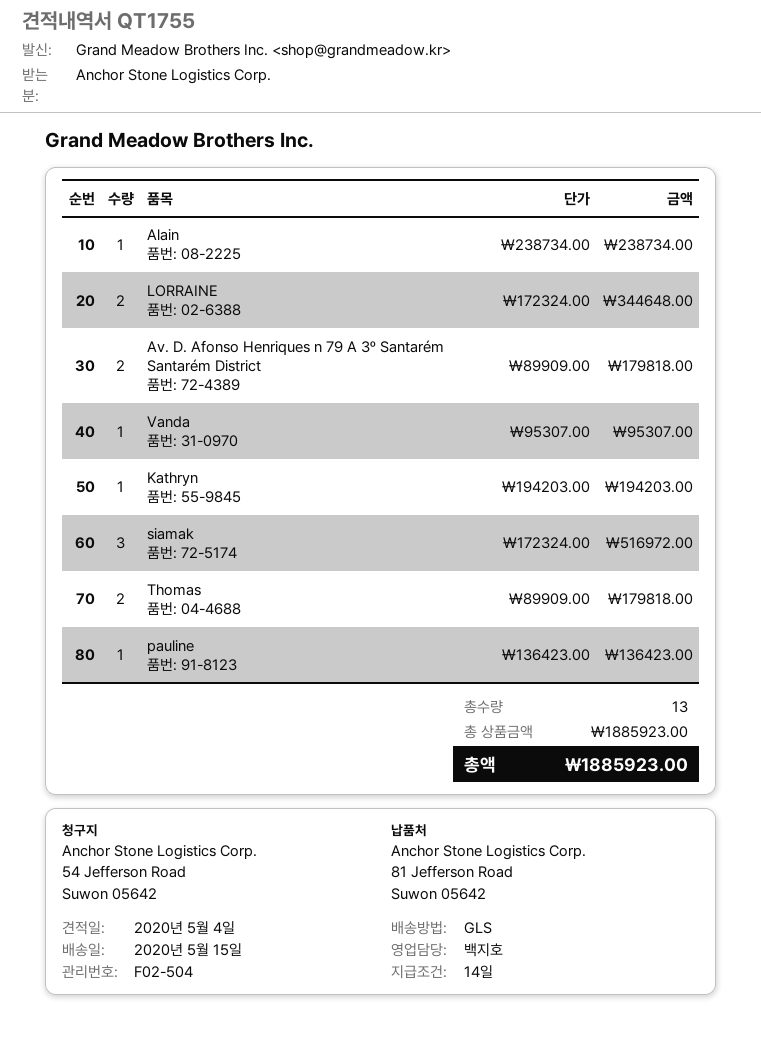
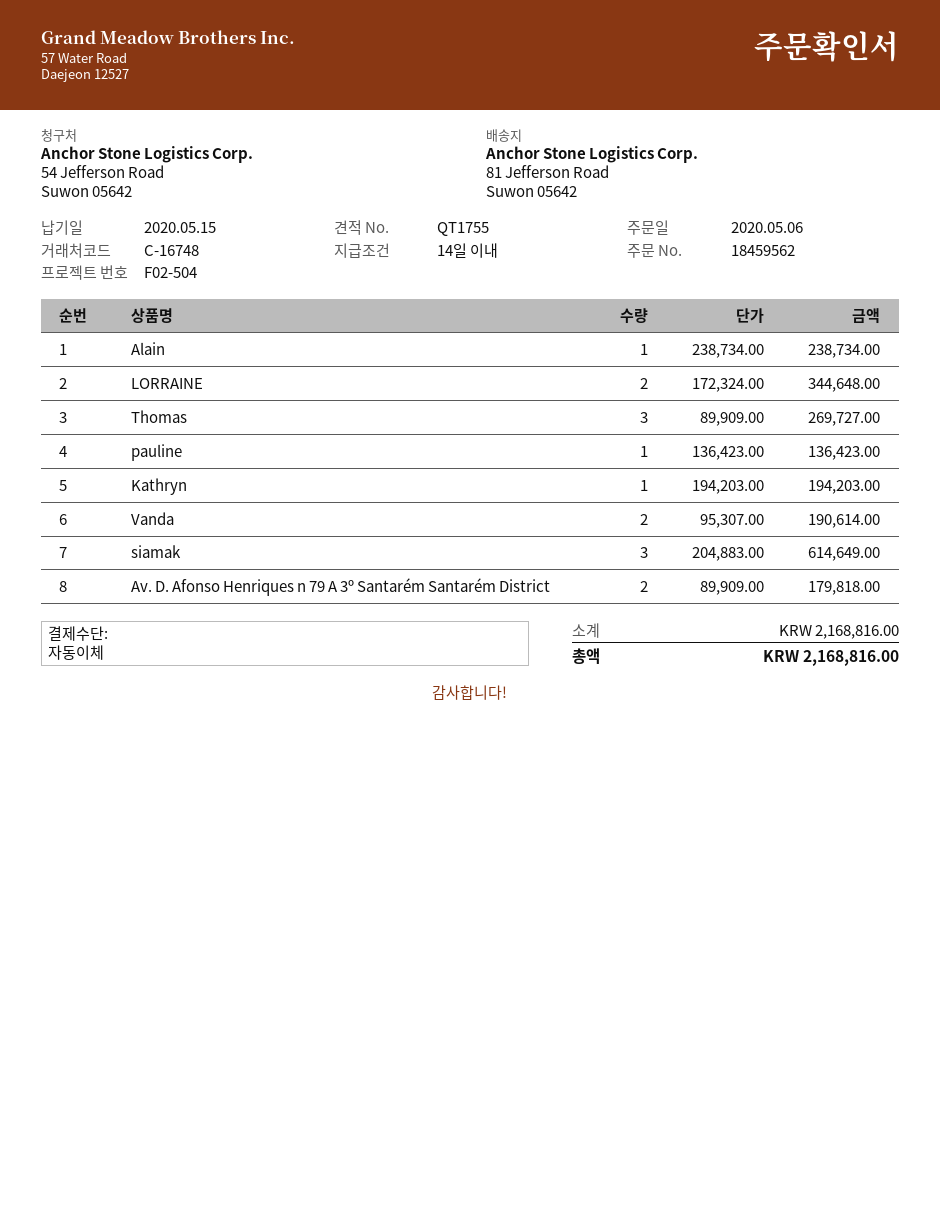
Vanda: 1 x 95307.00 = 95307.00 -> 2 x 95307.00 = 190614.00
siamak: 3 x 172324.00 = 516972.00 -> 3 x 204883.00 = 614649.00
Thomas: 2 x 89909.00 = 179818.00 -> 3 x 89909.00 = 269727.00
subtotal: 1885923.00 -> 2168816.00
total: 1885923.00 -> 2168816.00

